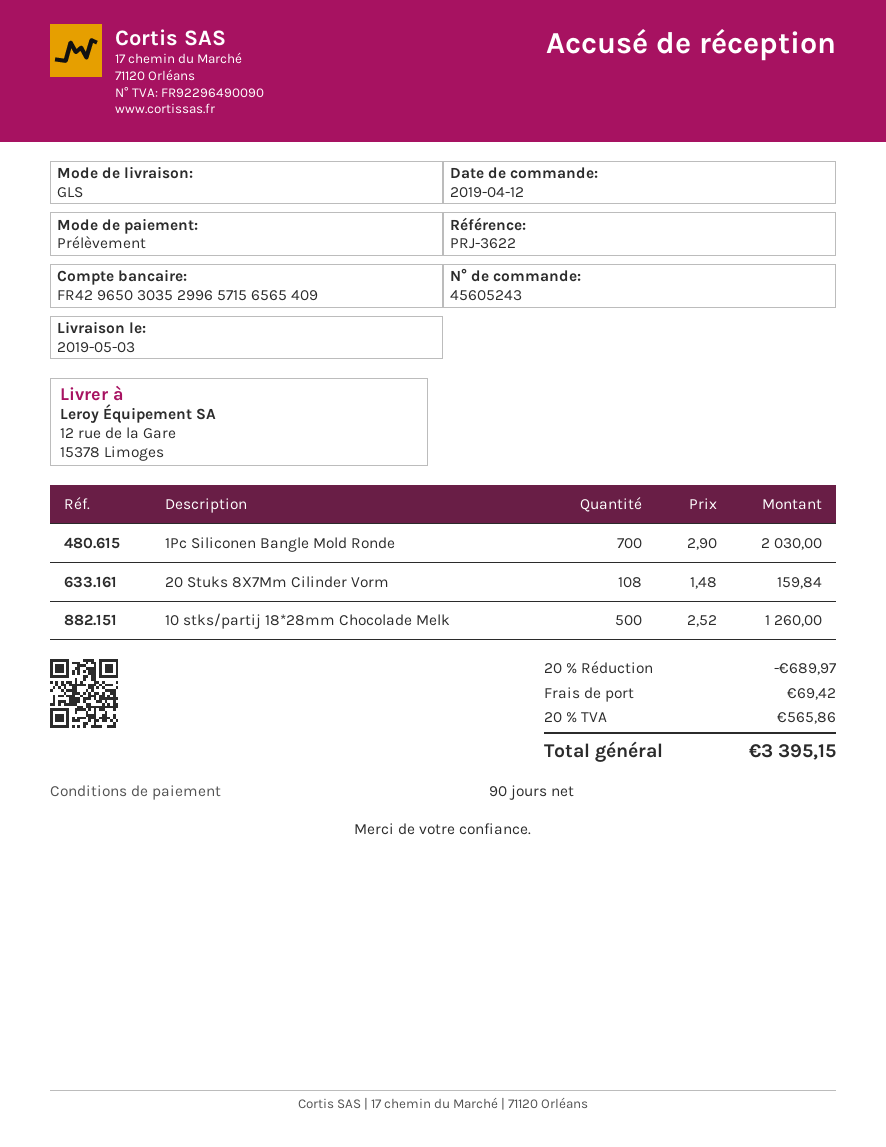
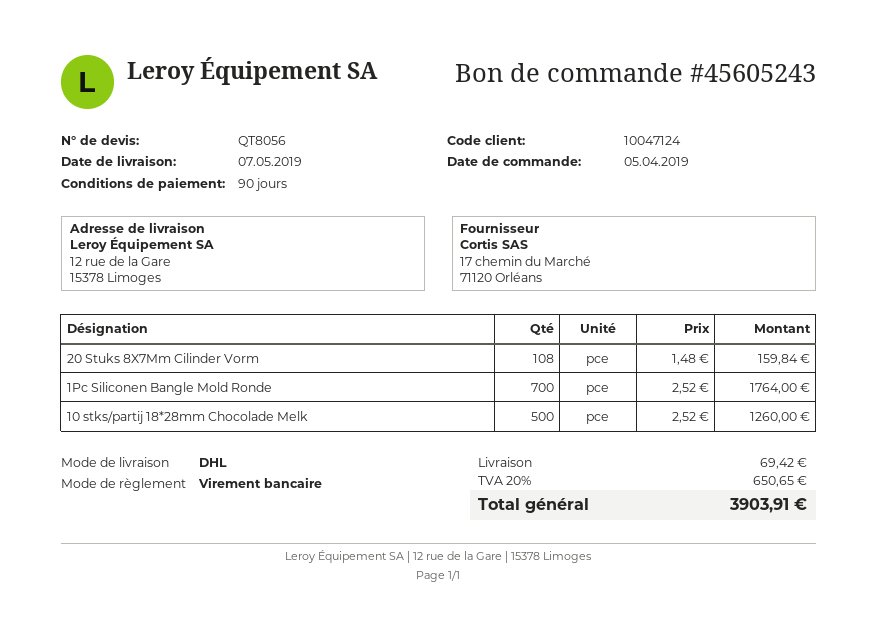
order date: 2019-04-12 -> 2019-04-05
delivery date: 2019-05-03 -> 2019-05-07
payment method: direct debit -> bank transfer
shipping method: GLS -> DHL
1Pc Siliconen Bangle Mold Ronde: 700 x 2.90 = 2030.00 -> 700 x 2.52 = 1764.00
discount: 20% = 689.97 -> none
tax: 20% = 565.86 -> 20% = 650.65
total: 3395.15 -> 3903.91

